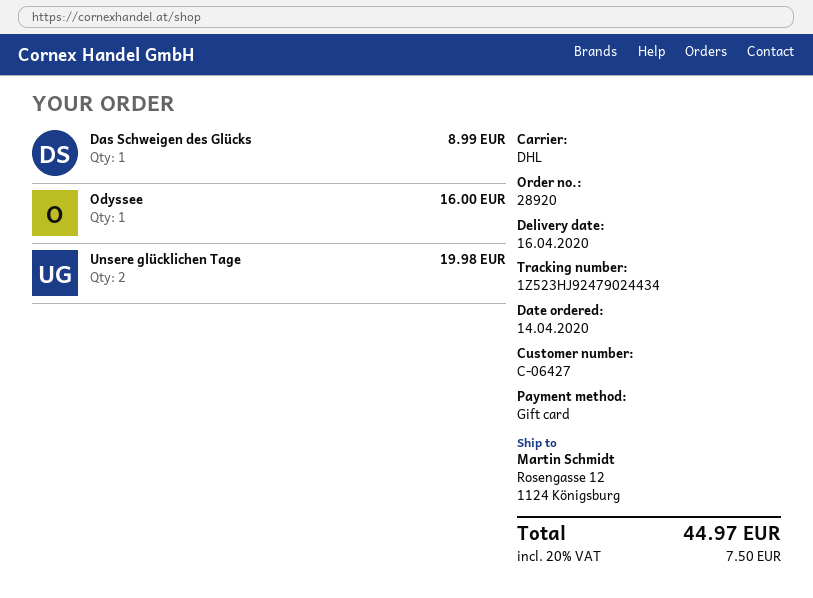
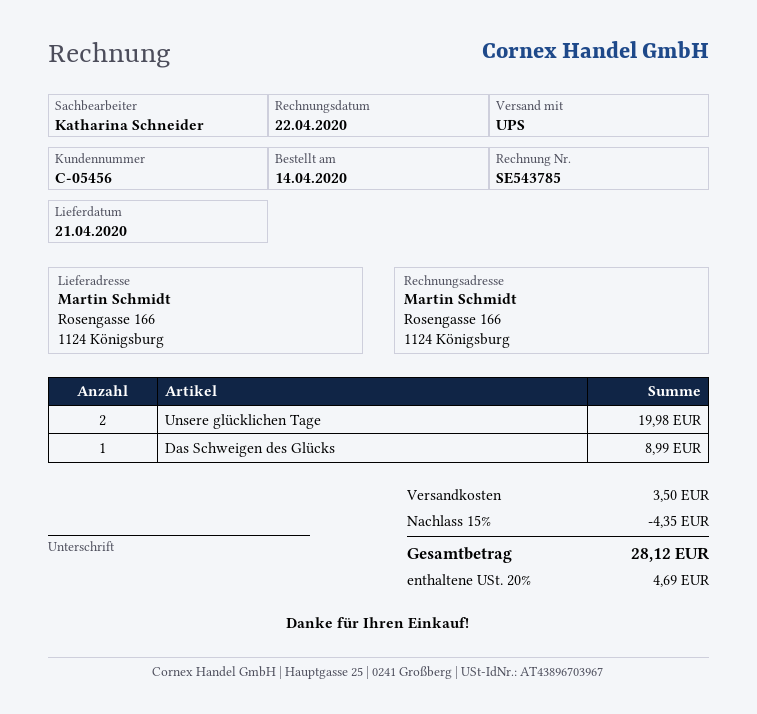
delivery date: 2020-04-16 -> 2020-04-21
customer number: C-06427 -> C-05456
shipping method: DHL -> UPS
ship to: Rosengasse 12, 1124 Königsburg -> Rosengasse 166, 1124 Königsburg
Odyssee: 1 for 16.00 -> none
discount: none -> 15% = 4.35
shipping: none -> 3.50
tax: 20% = 7.50 -> 20% = 4.69
total: 44.97 -> 28.12

